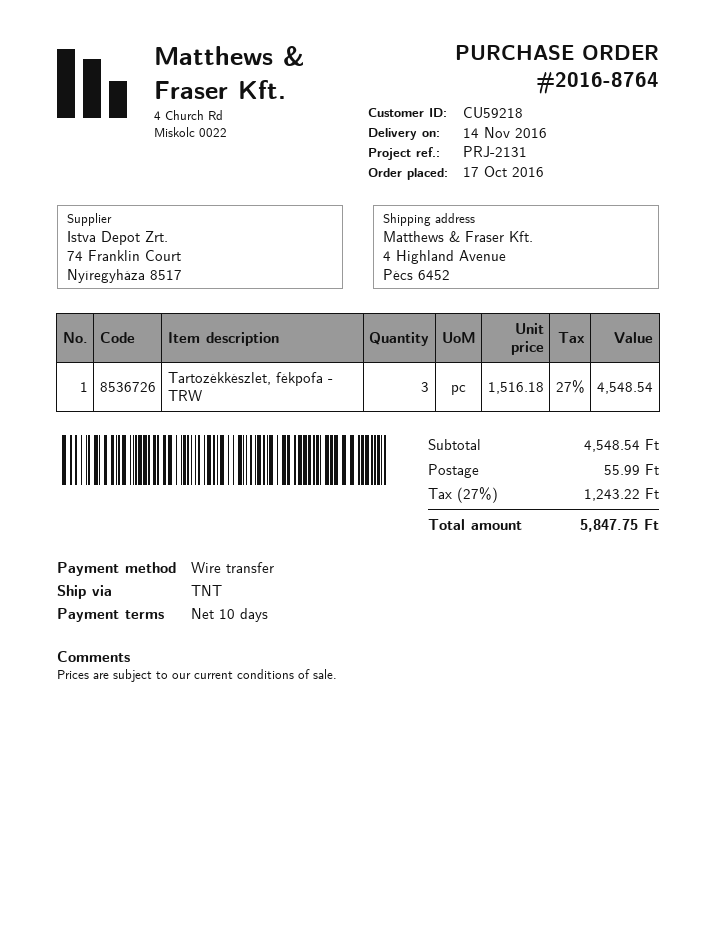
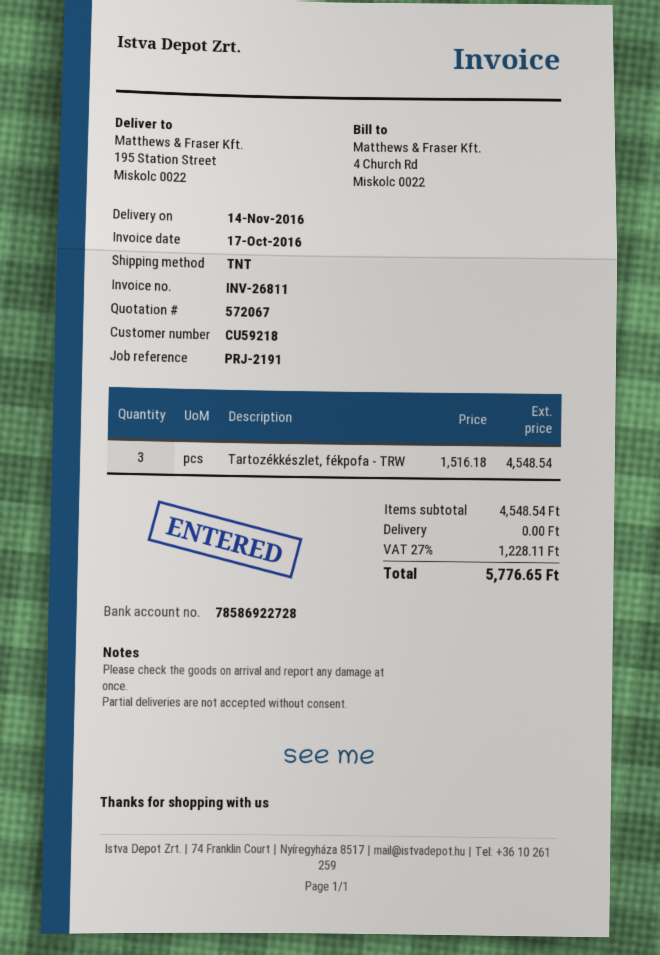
reference: PRJ-2131 -> PRJ-2191
ship to: 4 Highland Avenue, Pécs 6452 -> 195 Station Street, Miskolc 0022
shipping: 55.99 -> 0.00
tax: 27% = 1243.22 -> 27% = 1228.11
total: 5847.75 -> 5776.65

